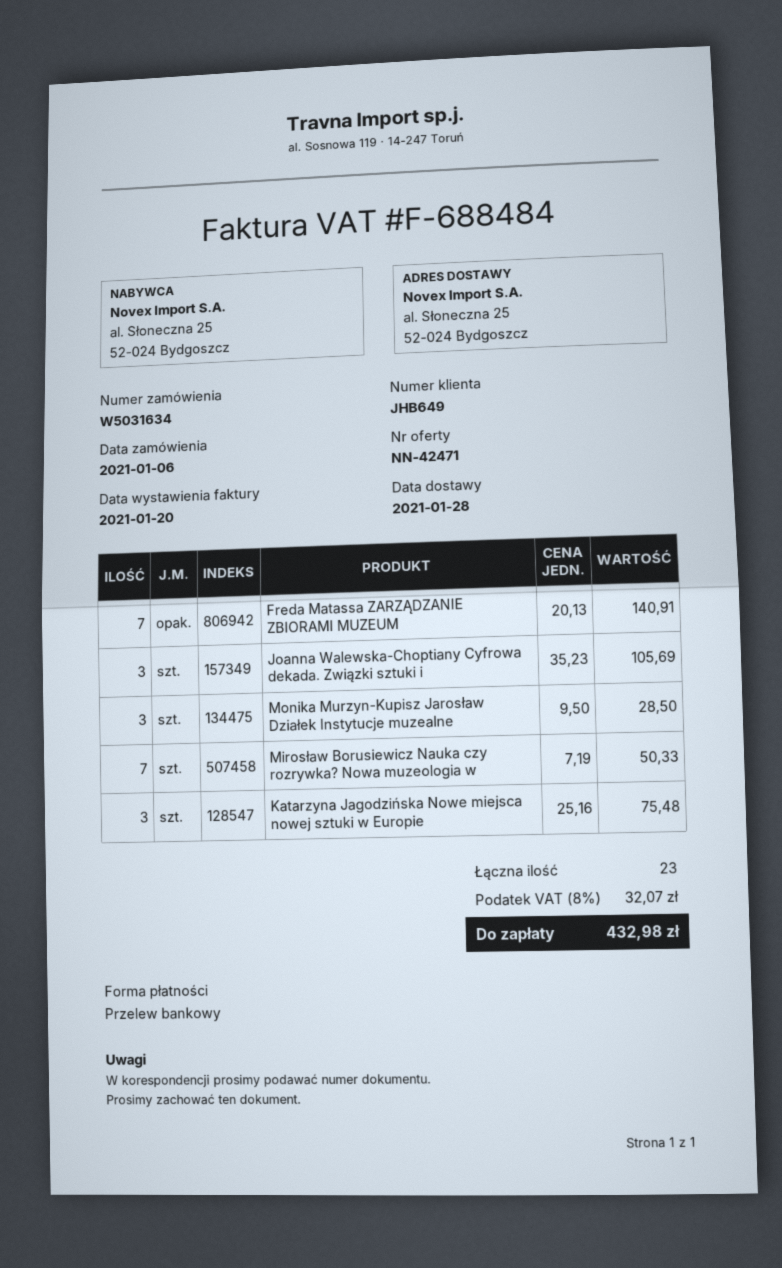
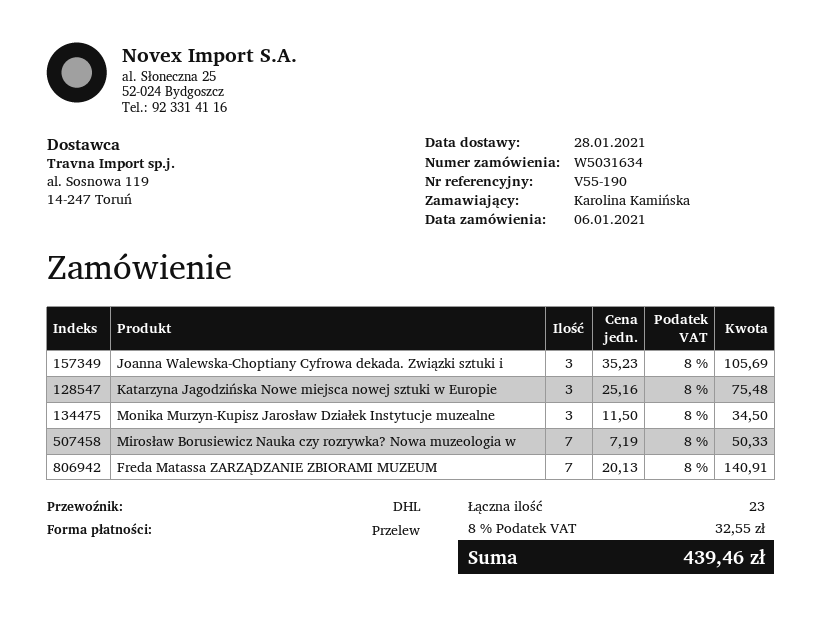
Monika Murzyn-Kupisz Jarosław Działek Instytucje muzealne: 3 x 9.50 = 28.50 -> 3 x 11.50 = 34.50
tax: 8% = 32.07 -> 8% = 32.55
total: 432.98 -> 439.46

